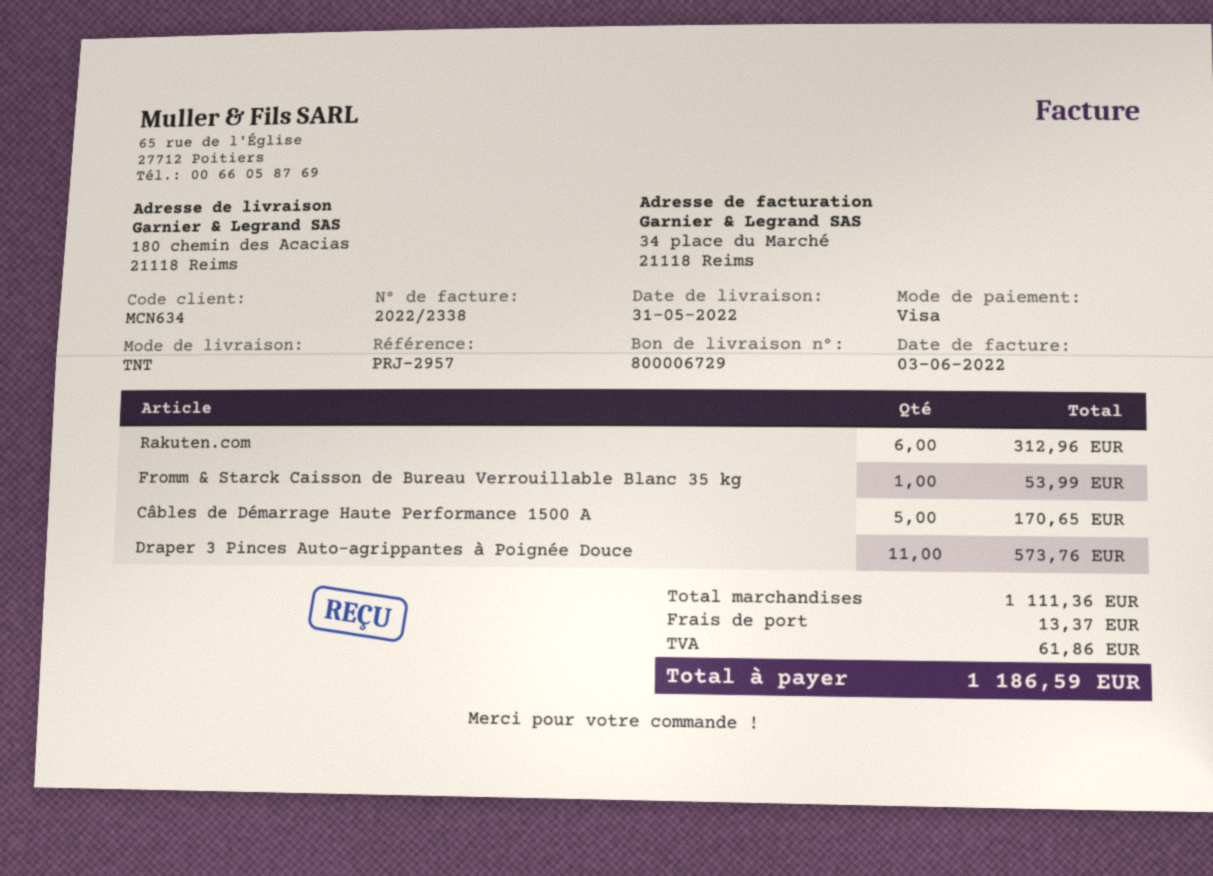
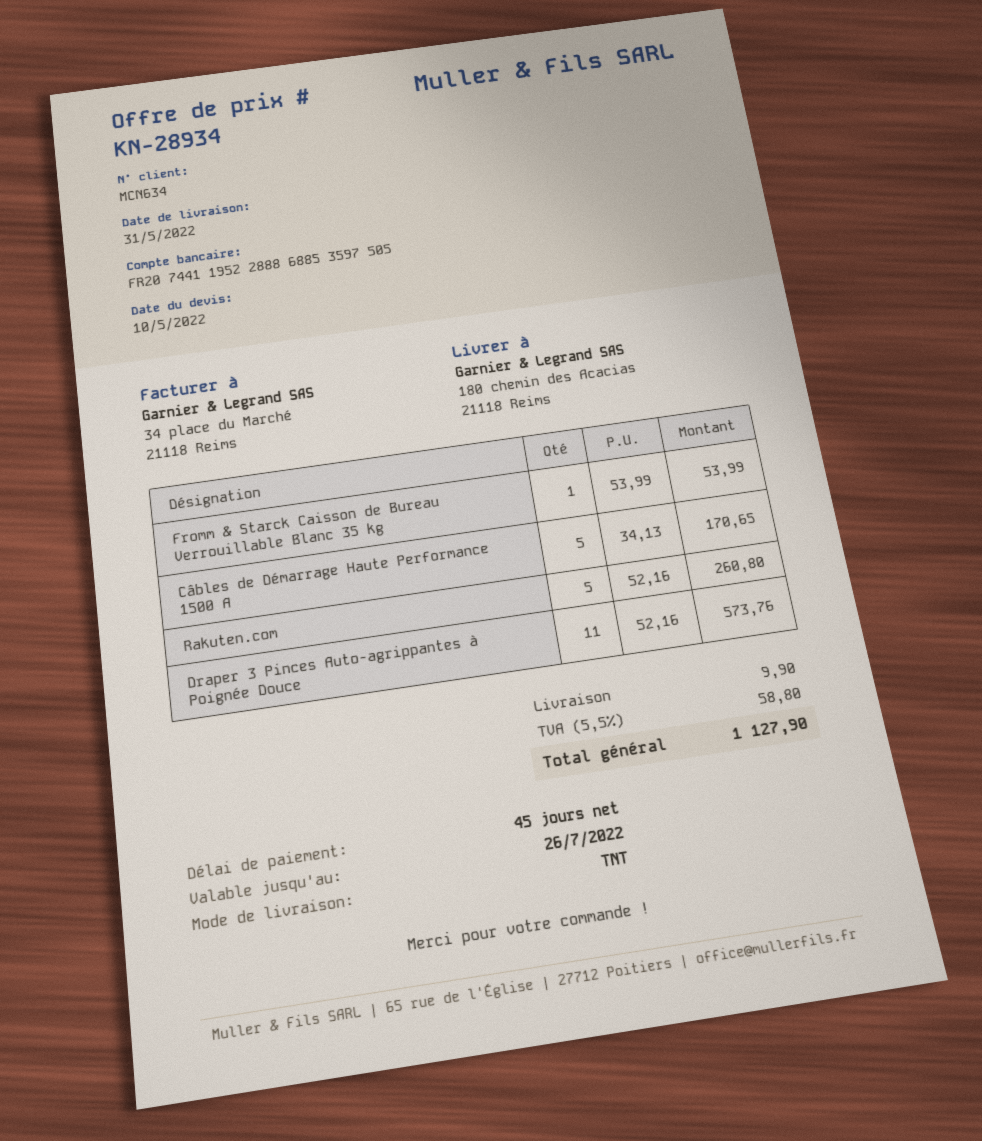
Rakuten.com: 6 for 312.96 -> 5 for 260.80
shipping: 13.37 -> 9.90
tax: 61.86 -> 58.80
total: 1186.59 -> 1127.90

